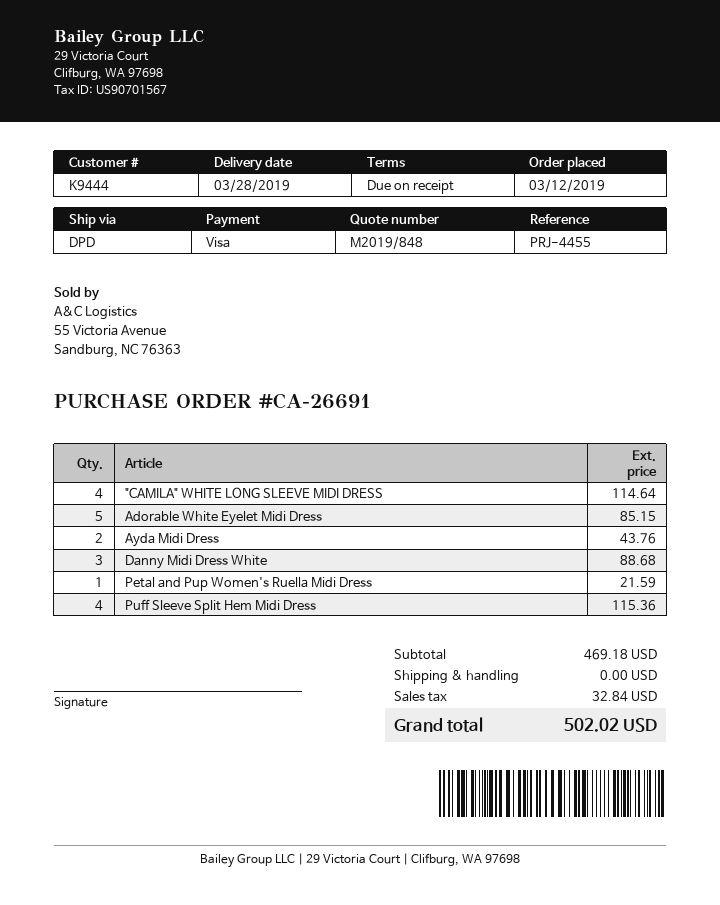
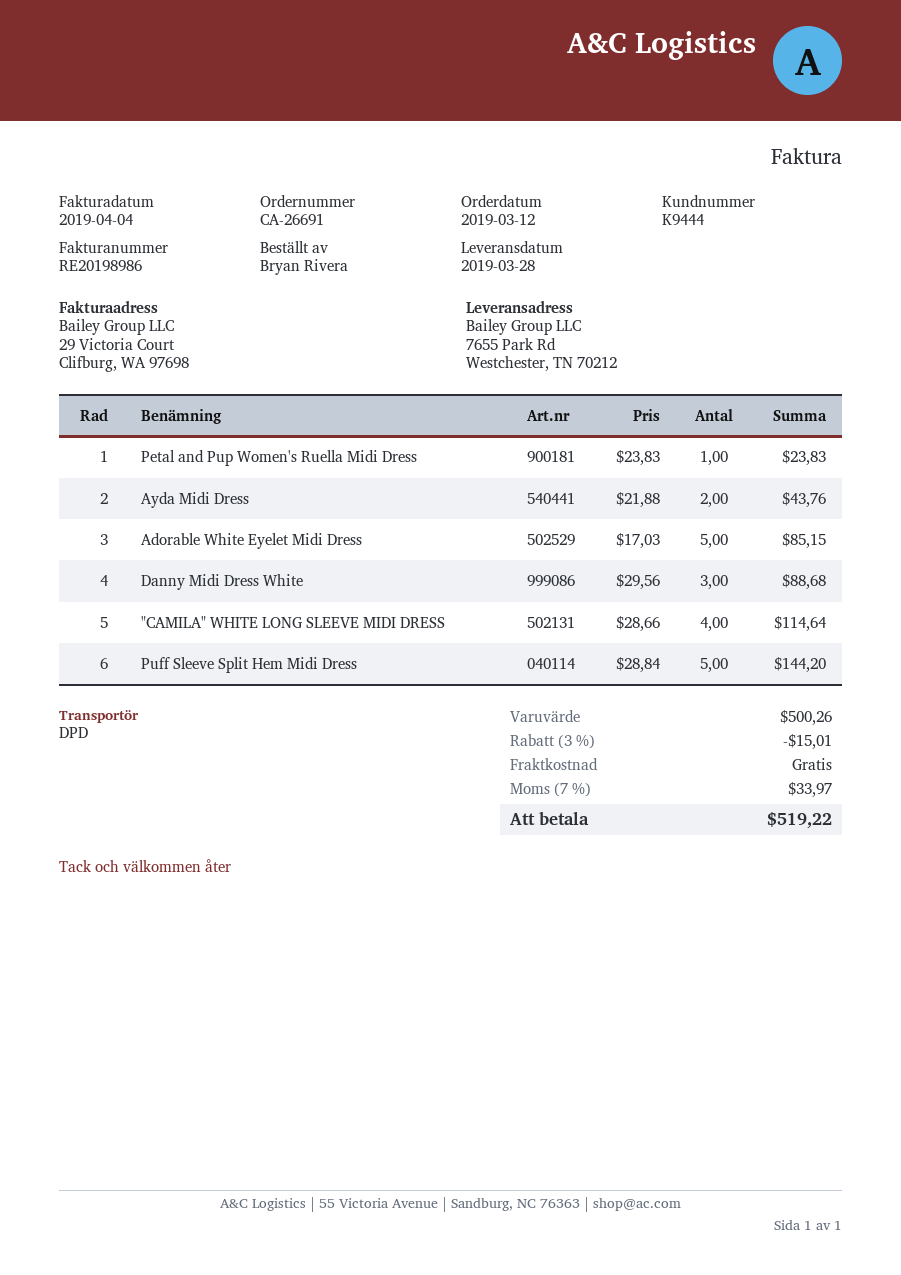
Petal and Pup Women's Ruella Midi Dress: 1 for 21.59 -> 1 for 23.83
Puff Sleeve Split Hem Midi Dress: 4 for 115.36 -> 5 for 144.20
subtotal: 469.18 -> 500.26
discount: none -> 3% = 15.01
tax: 32.84 -> 33.97
total: 502.02 -> 519.22

